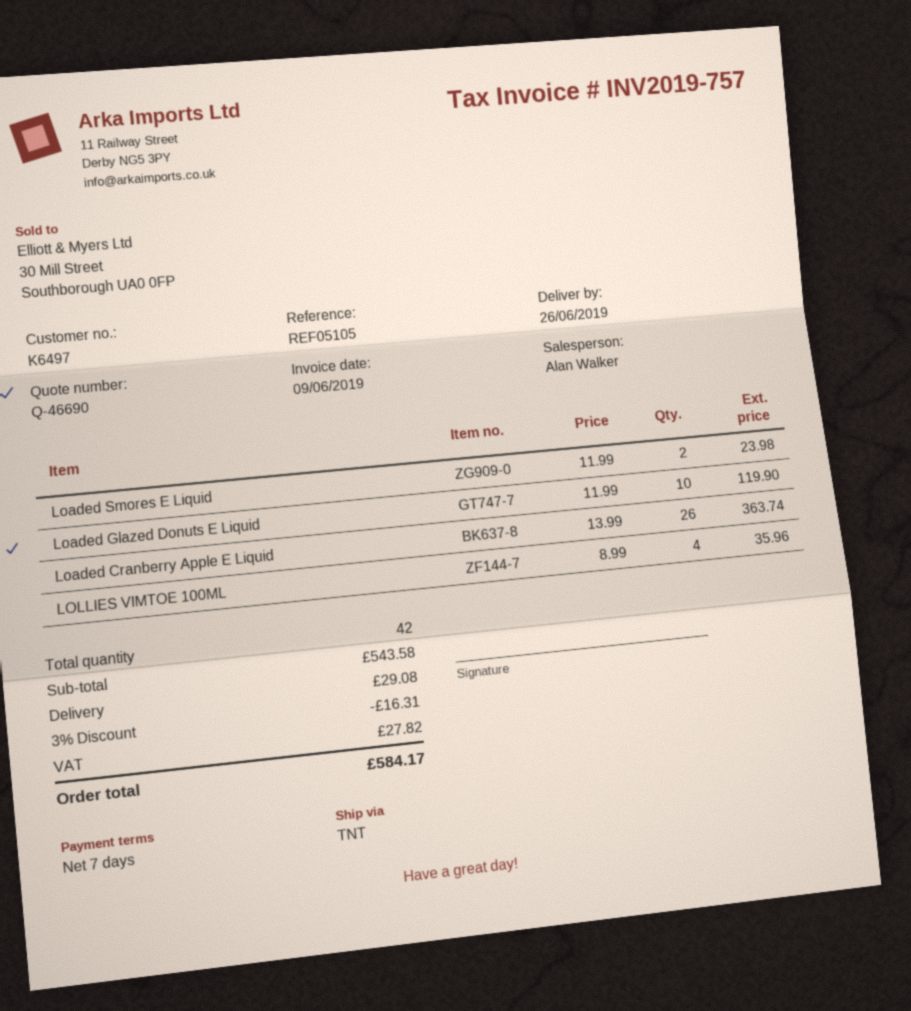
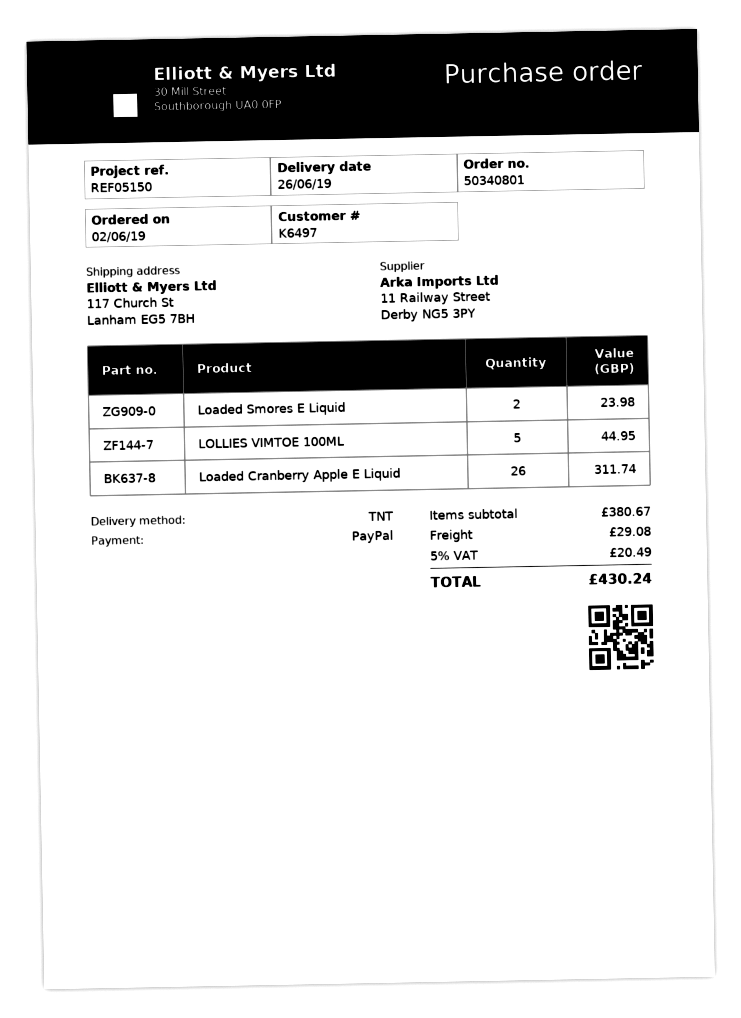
reference: REF05105 -> REF05150
Loaded Glazed Donuts E Liquid: 10 for 119.90 -> none
Loaded Cranberry Apple E Liquid: 26 for 363.74 -> 26 for 311.74
LOLLIES VIMTOE 100ML: 4 for 35.96 -> 5 for 44.95
subtotal: 543.58 -> 380.67
discount: 3% = 16.31 -> none
tax: 27.82 -> 20.49
total: 584.17 -> 430.24

